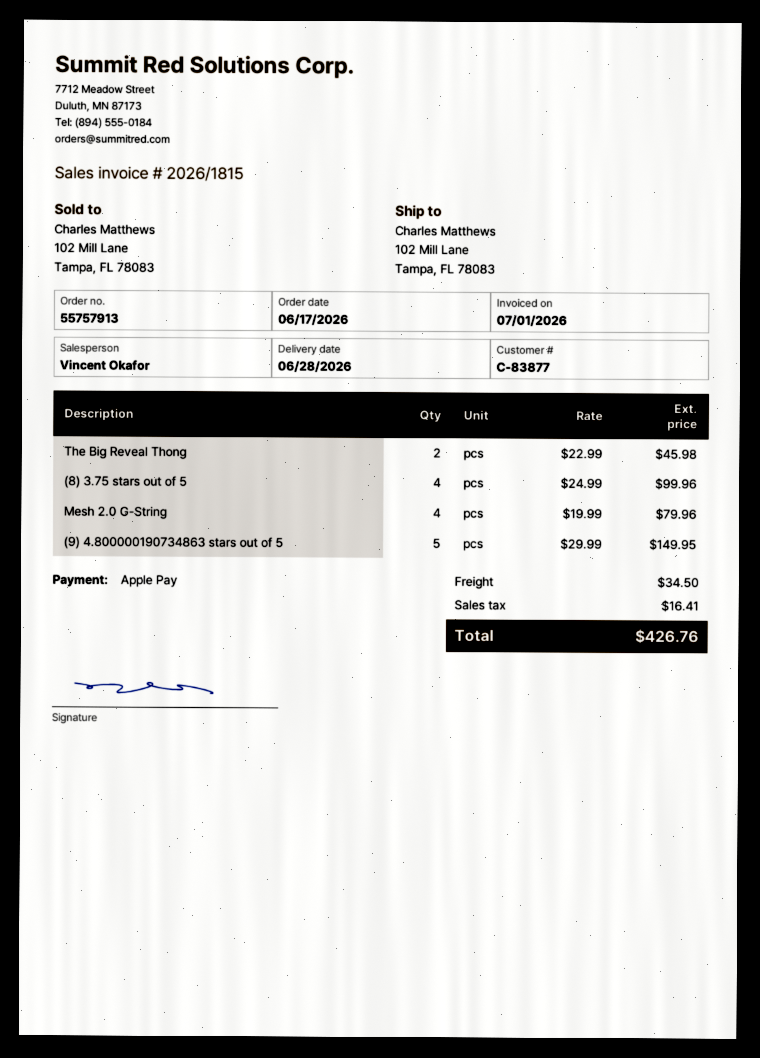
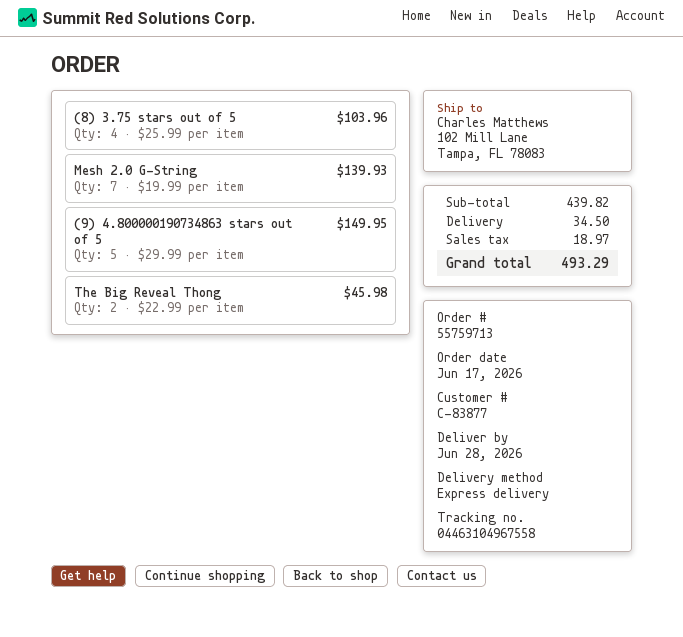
order number: 55757913 -> 55759713
(8) 3.75 stars out of 5: 4 x 24.99 = 99.96 -> 4 x 25.99 = 103.96
Mesh 2.0 G-String: 4 x 19.99 = 79.96 -> 7 x 19.99 = 139.93
tax: 16.41 -> 18.97
total: 426.76 -> 493.29

